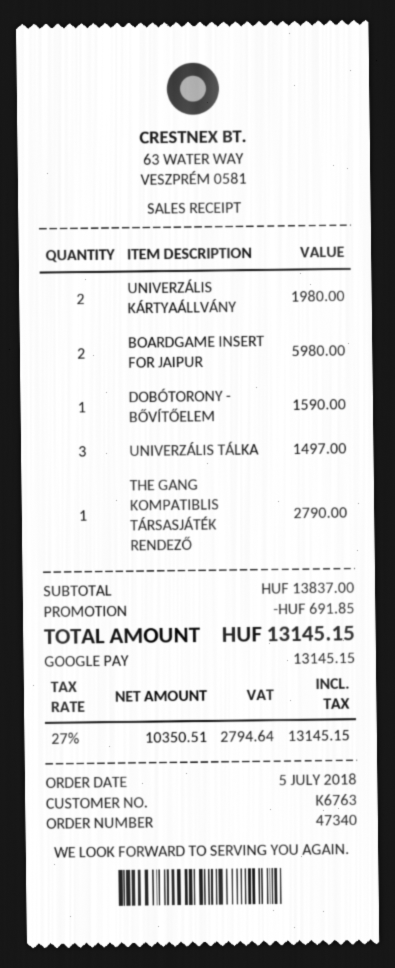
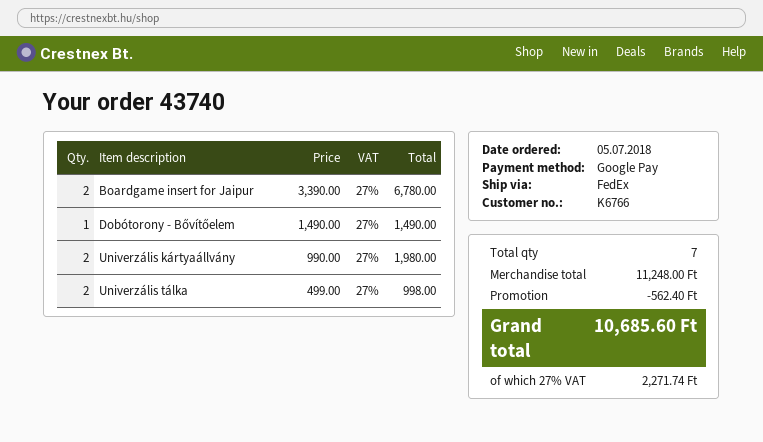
order number: 47340 -> 43740
customer number: K6763 -> K6766
BOARDGAME INSERT FOR JAIPUR: 2 for 5980.00 -> 2 for 6780.00
DOBÓTORONY - BŐVÍTŐELEM: 1 for 1590.00 -> 1 for 1490.00
UNIVERZÁLIS TÁLKA: 3 for 1497.00 -> 2 for 998.00
THE GANG KOMPATIBLIS TÁRSASJÁTÉK RENDEZŐ: 1 for 2790.00 -> none
subtotal: 13837.00 -> 11248.00
discount: 691.85 -> 562.40
tax: 27% = 2794.64 -> 27% = 2271.74
total: 13145.15 -> 10685.60

